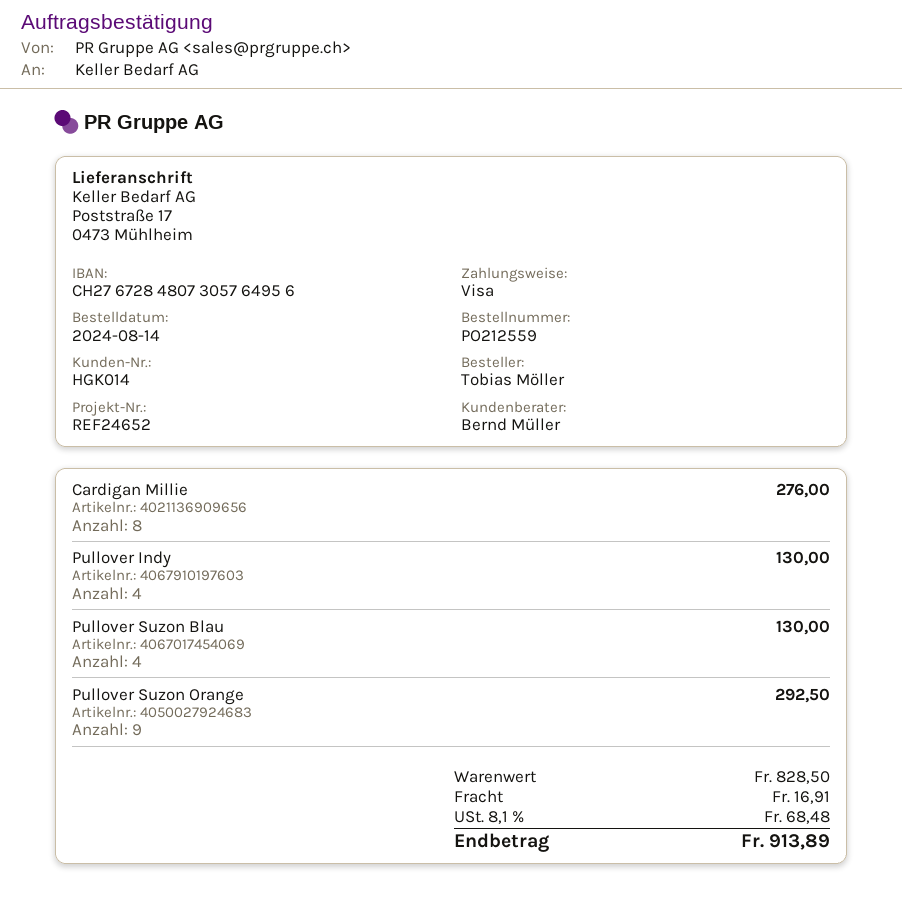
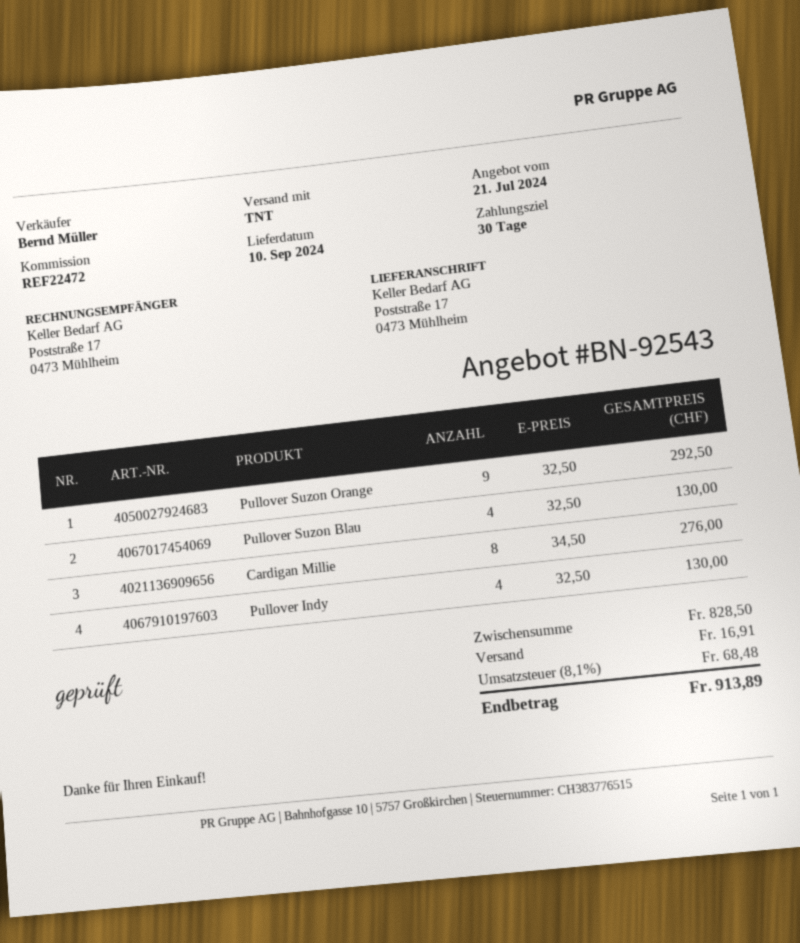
reference: REF24652 -> REF22472

